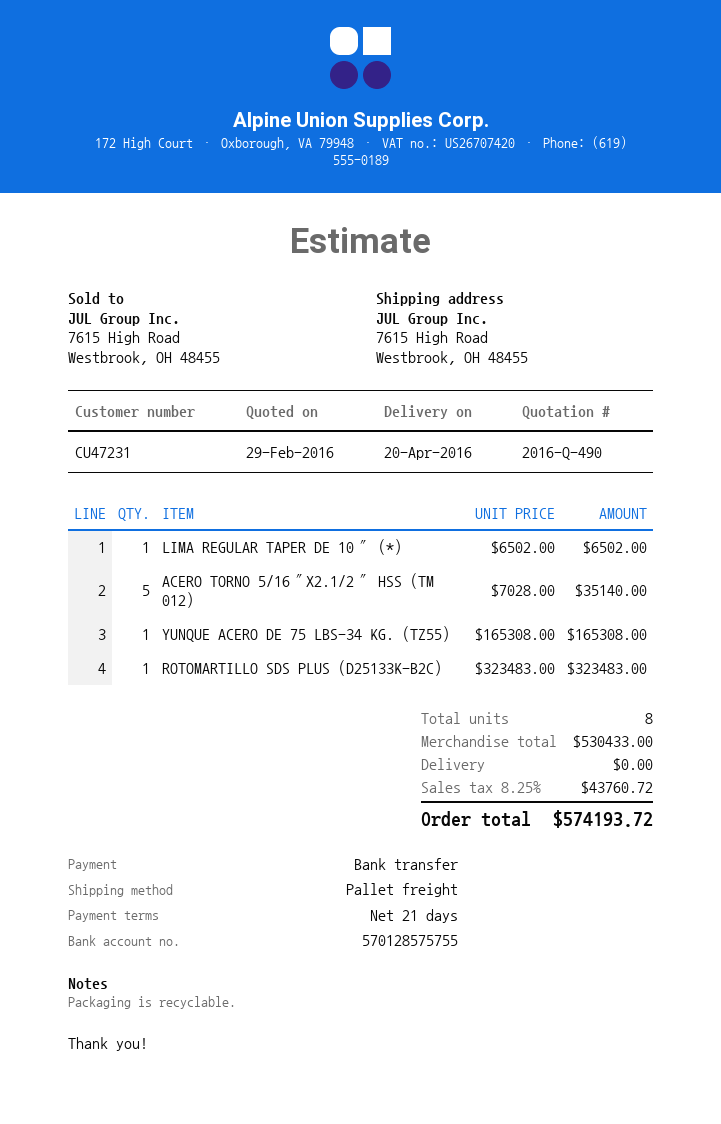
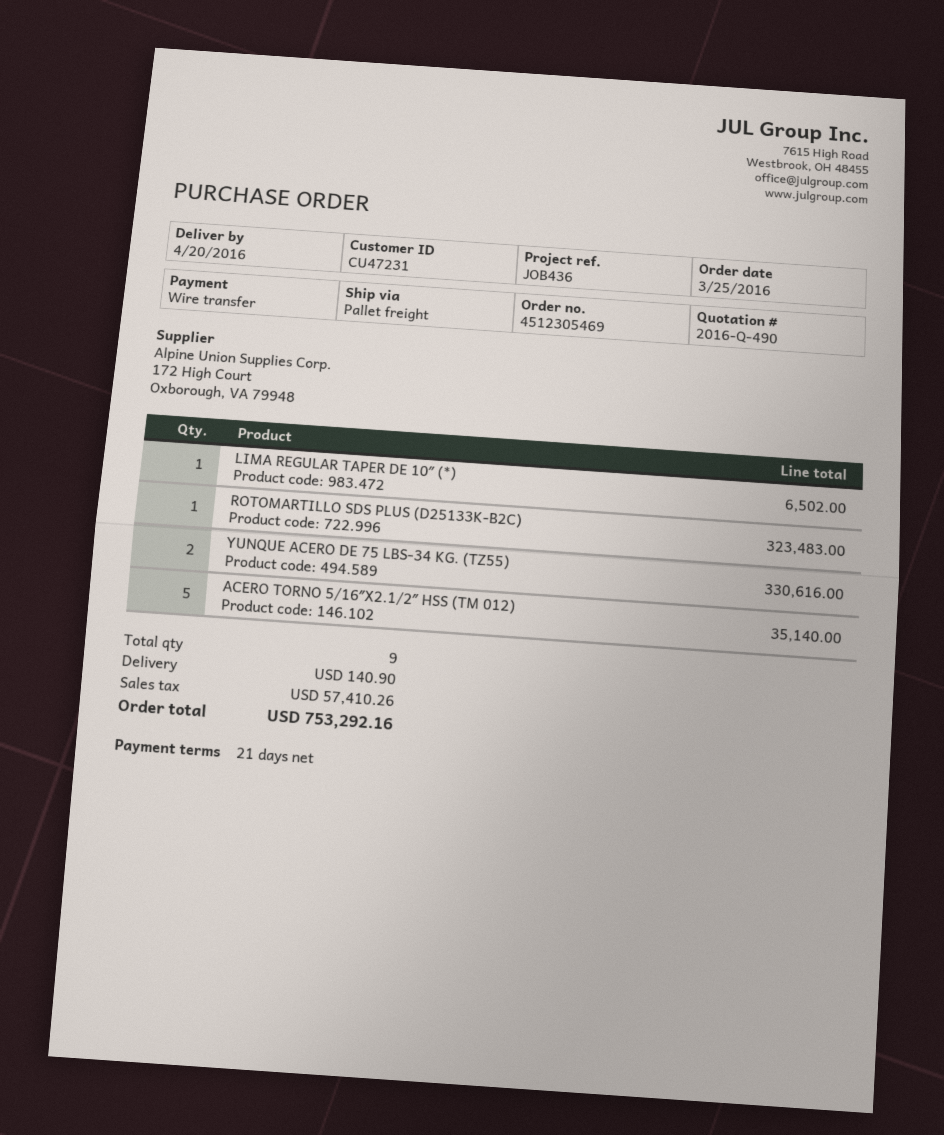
YUNQUE ACERO DE 75 LBS-34 KG. (TZ55): 1 for 165308.00 -> 2 for 330616.00
total quantity: 8 -> 9
shipping: 0.00 -> 140.90
tax: 43760.72 -> 57410.26
total: 574193.72 -> 753292.16

